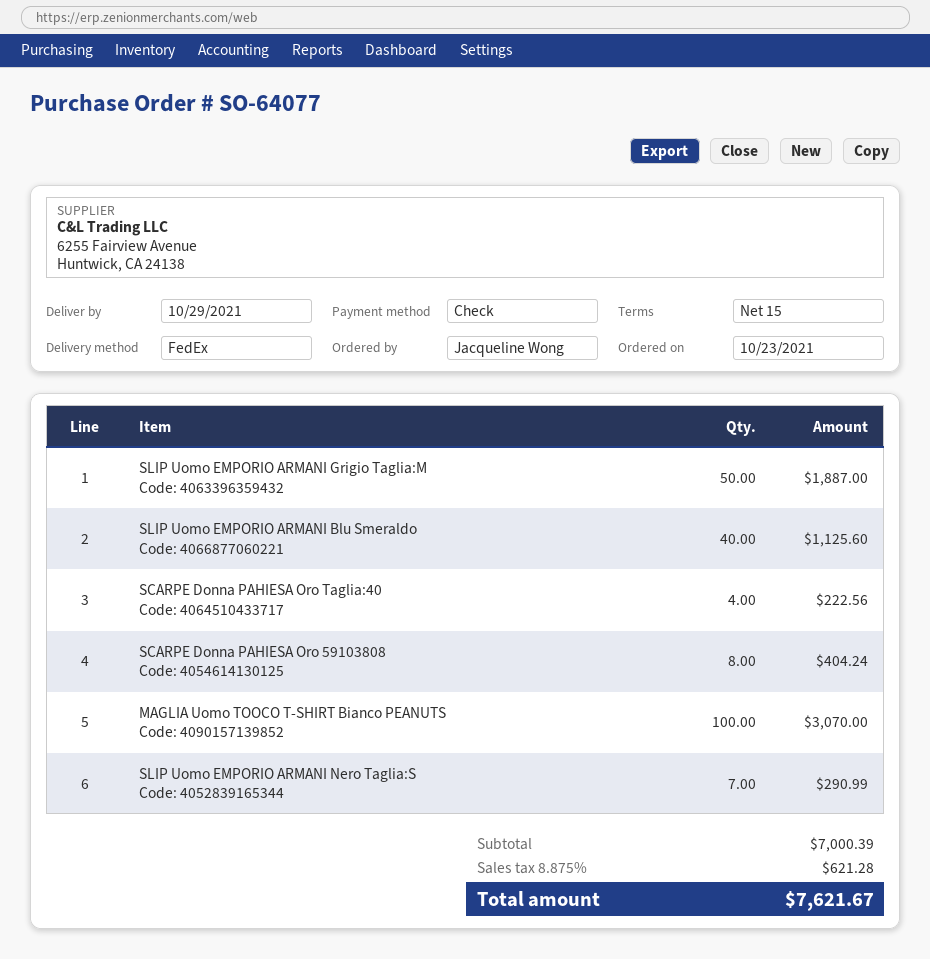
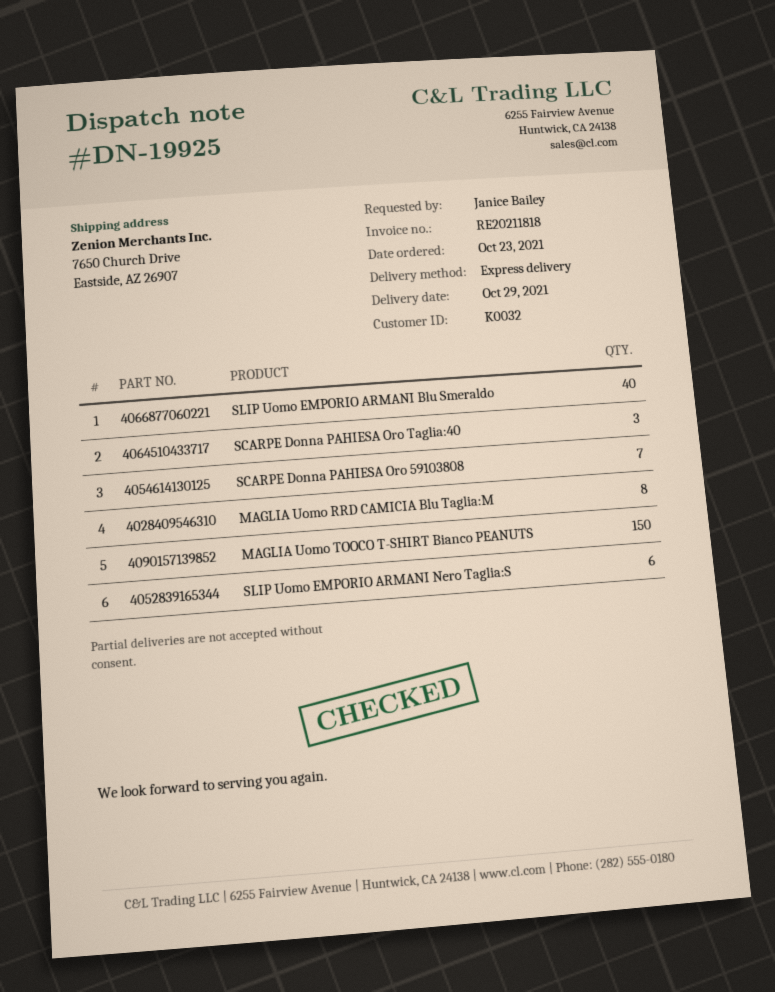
ordered by: Jacqueline Wong -> Janice Bailey
shipping method: FedEx -> express
SLIP Uomo EMPORIO ARMANI Grigio Taglia:M: 50 -> none
SCARPE Donna PAHIESA Oro Taglia:40: 4 -> 3
SCARPE Donna PAHIESA Oro 59103808: 8 -> 7
MAGLIA Uomo TOOCO T-SHIRT Bianco PEANUTS: 100 -> 150
SLIP Uomo EMPORIO ARMANI Nero Taglia:S: 7 -> 6
MAGLIA Uomo RRD CAMICIA Blu Taglia:M: none -> 8

